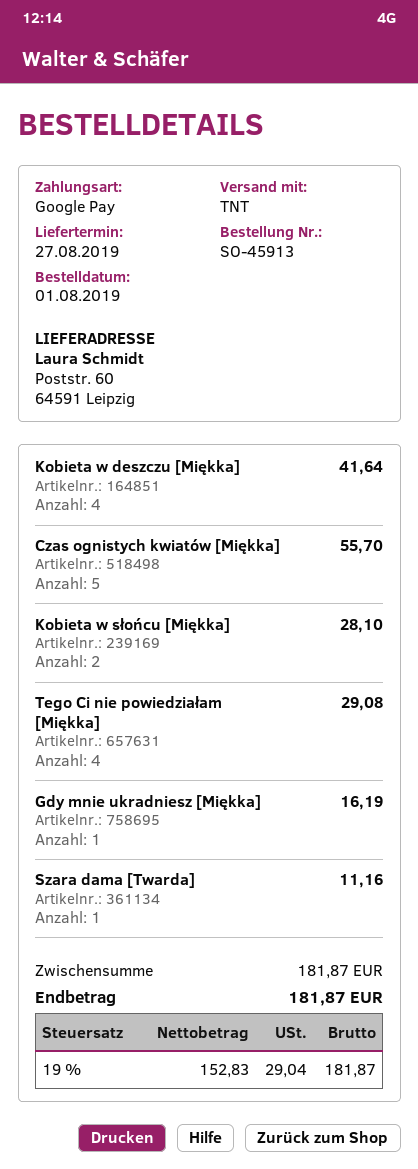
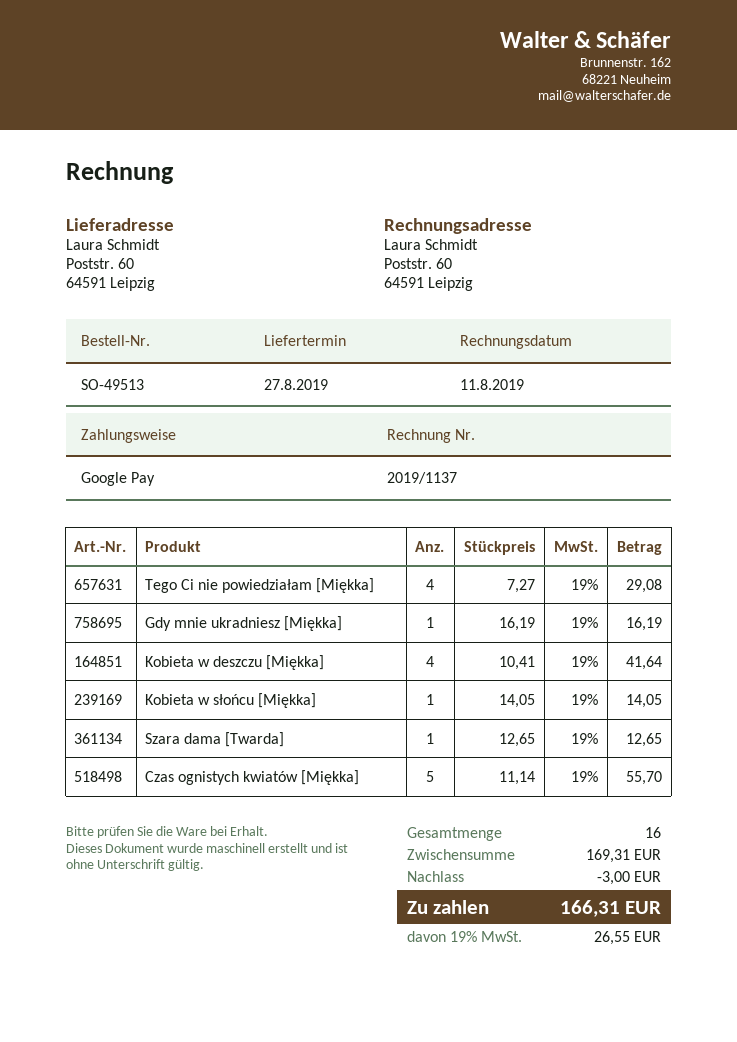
order number: SO-45913 -> SO-49513
Kobieta w słońcu [Miękka]: 2 for 28.10 -> 1 for 14.05
Szara dama [Twarda]: 1 for 11.16 -> 1 for 12.65
subtotal: 181.87 -> 169.31
discount: none -> 3.00
tax: 19% = 29.04 -> 19% = 26.55
total: 181.87 -> 166.31

